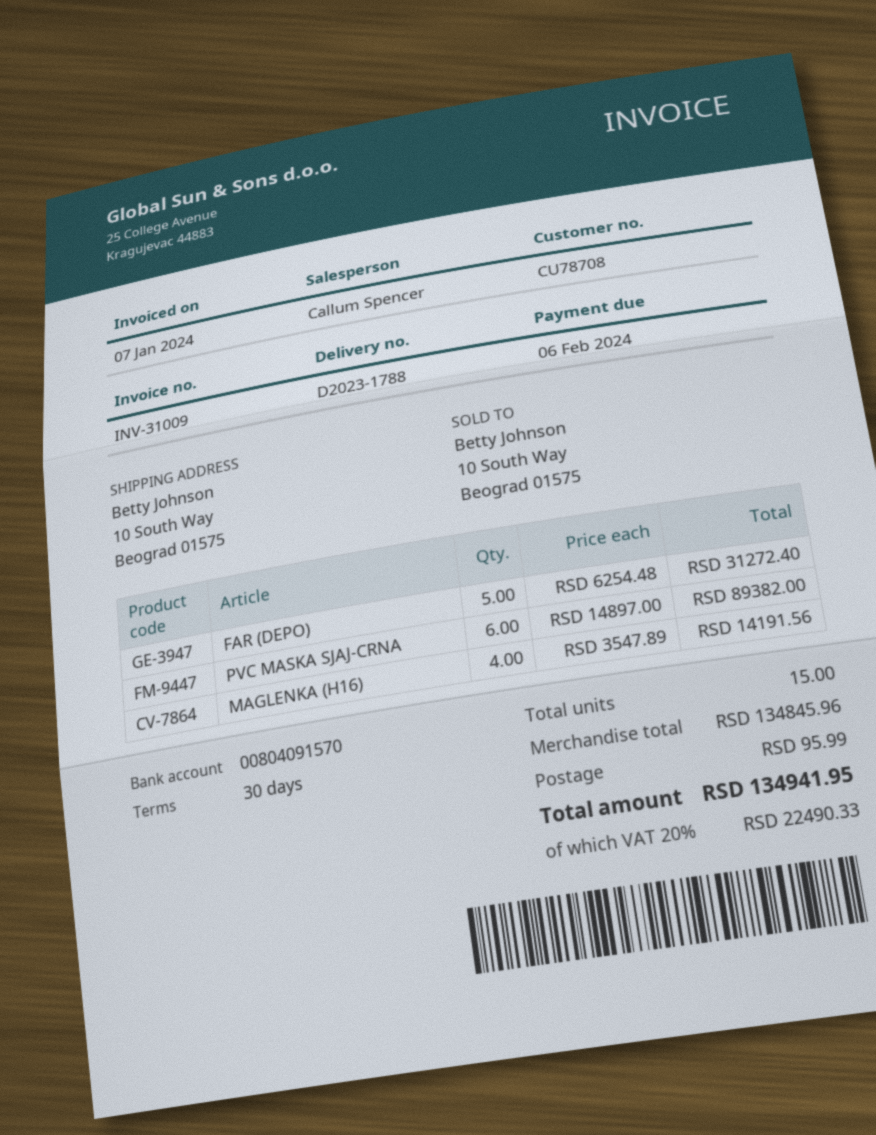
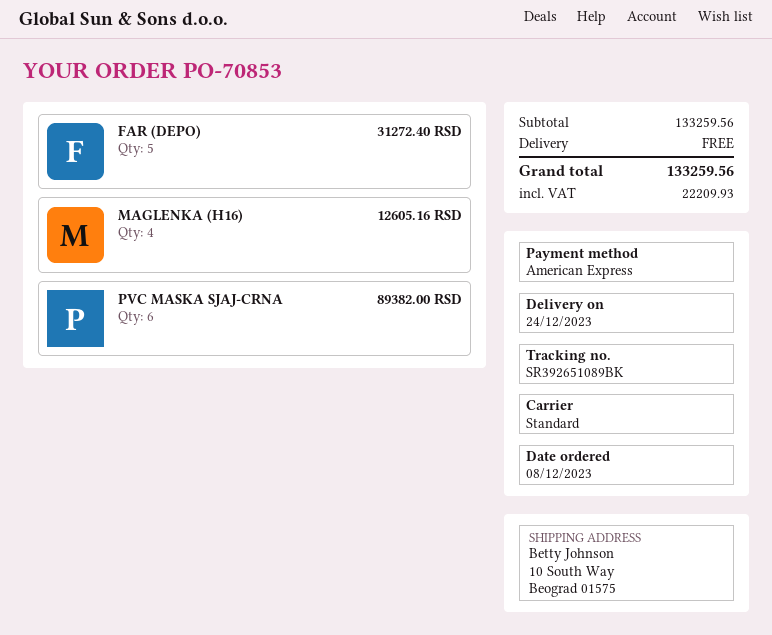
MAGLENKA (H16): 4 for 14191.56 -> 4 for 12605.16
subtotal: 134845.96 -> 133259.56
shipping: 95.99 -> 0.00
tax: 22490.33 -> 22209.93
total: 134941.95 -> 133259.56

